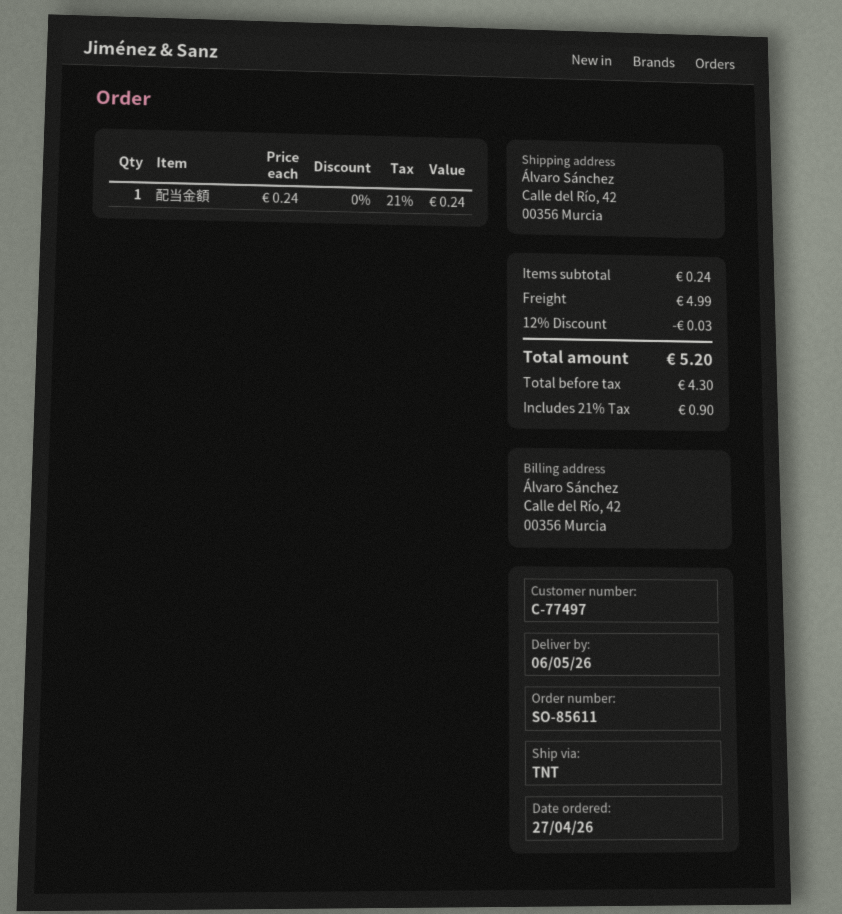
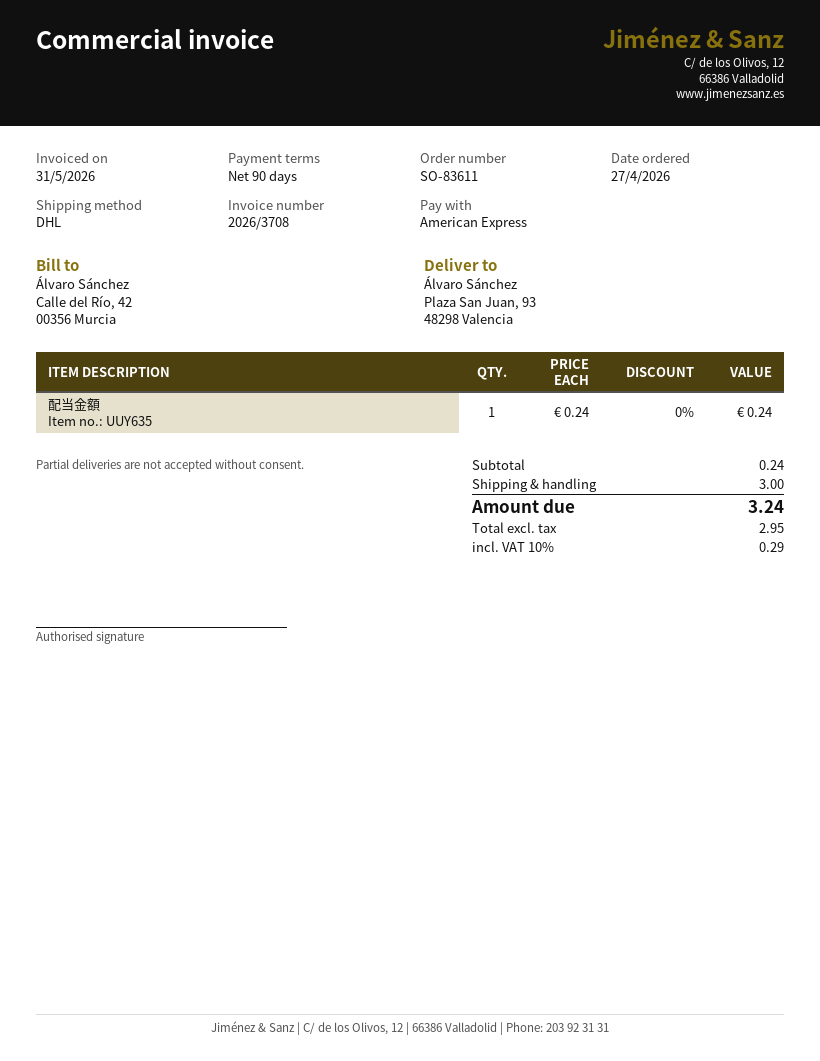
order number: SO-85611 -> SO-83611
shipping method: TNT -> DHL
ship to: Calle del Río, 42, 00356 Murcia -> Plaza San Juan, 93, 48298 Valencia
discount: 12% = 0.03 -> none
shipping: 4.99 -> 3.00
net: 4.30 -> 2.95
tax: 21% = 0.90 -> 10% = 0.29
total: 5.20 -> 3.24

